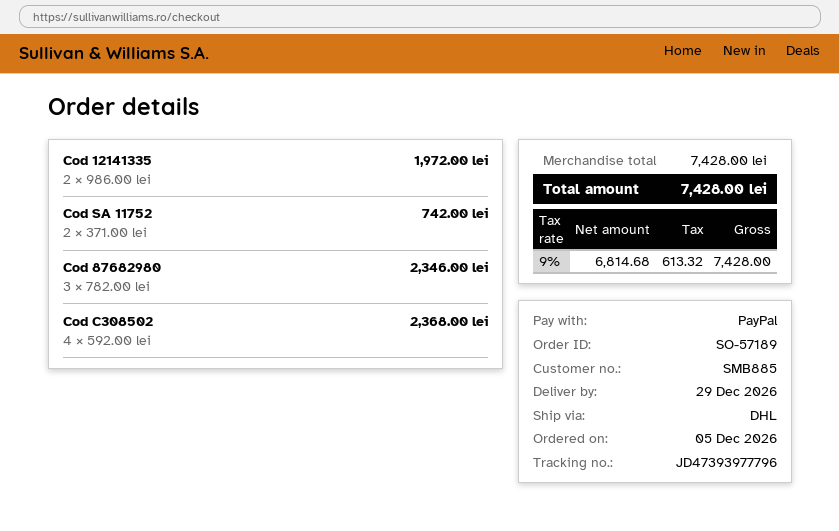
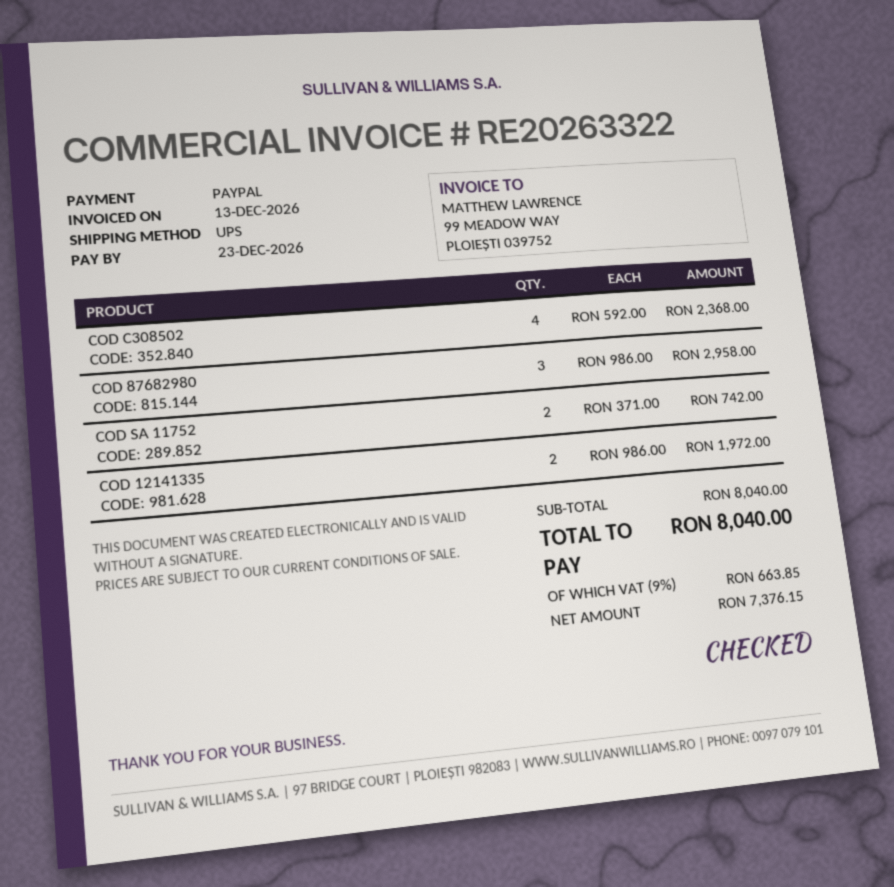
shipping method: DHL -> UPS
Cod 87682980: 3 x 782.00 = 2346.00 -> 3 x 986.00 = 2958.00
subtotal: 7428.00 -> 8040.00
net: 6814.68 -> 7376.15
tax: 9% = 613.32 -> 9% = 663.85
total: 7428.00 -> 8040.00

